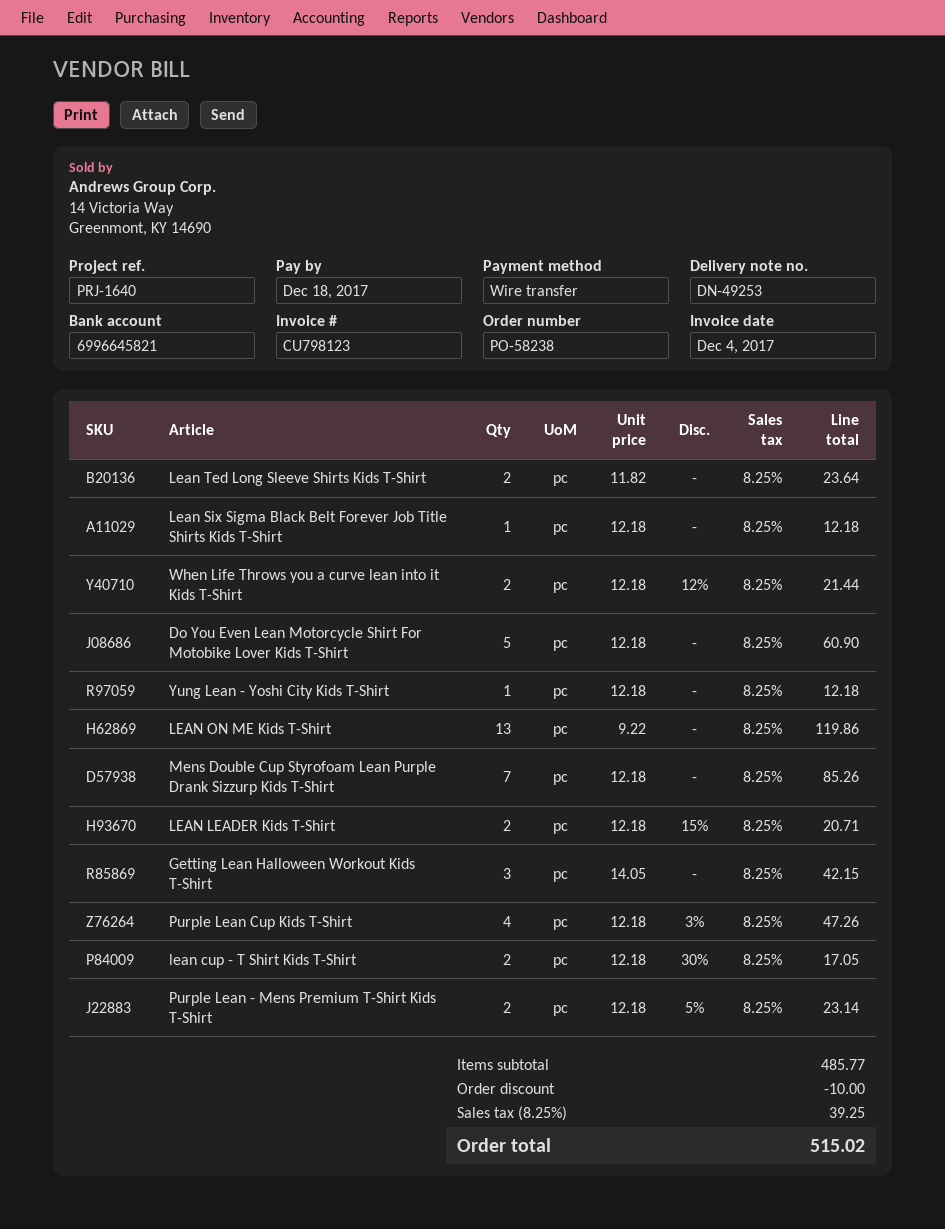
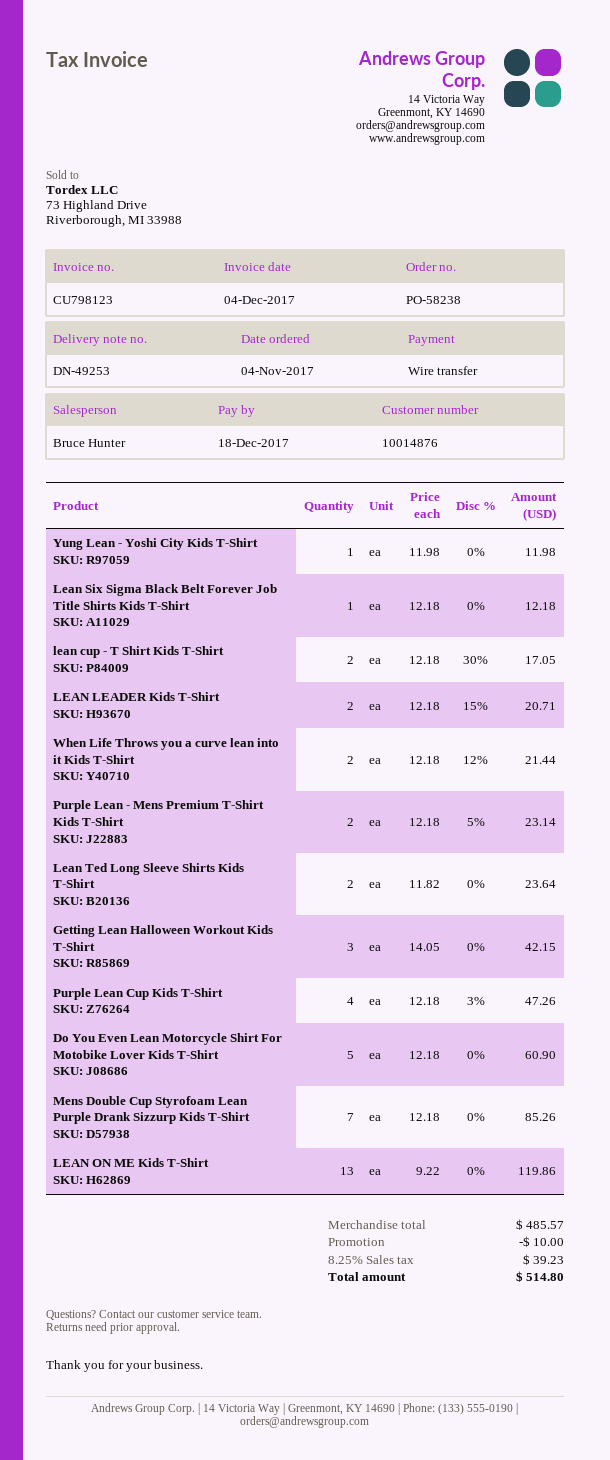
Yung Lean - Yoshi City Kids T-Shirt: 1 x 12.18 = 12.18 -> 1 x 11.98 = 11.98
subtotal: 485.77 -> 485.57
tax: 8.25% = 39.25 -> 8.25% = 39.23
total: 515.02 -> 514.80

